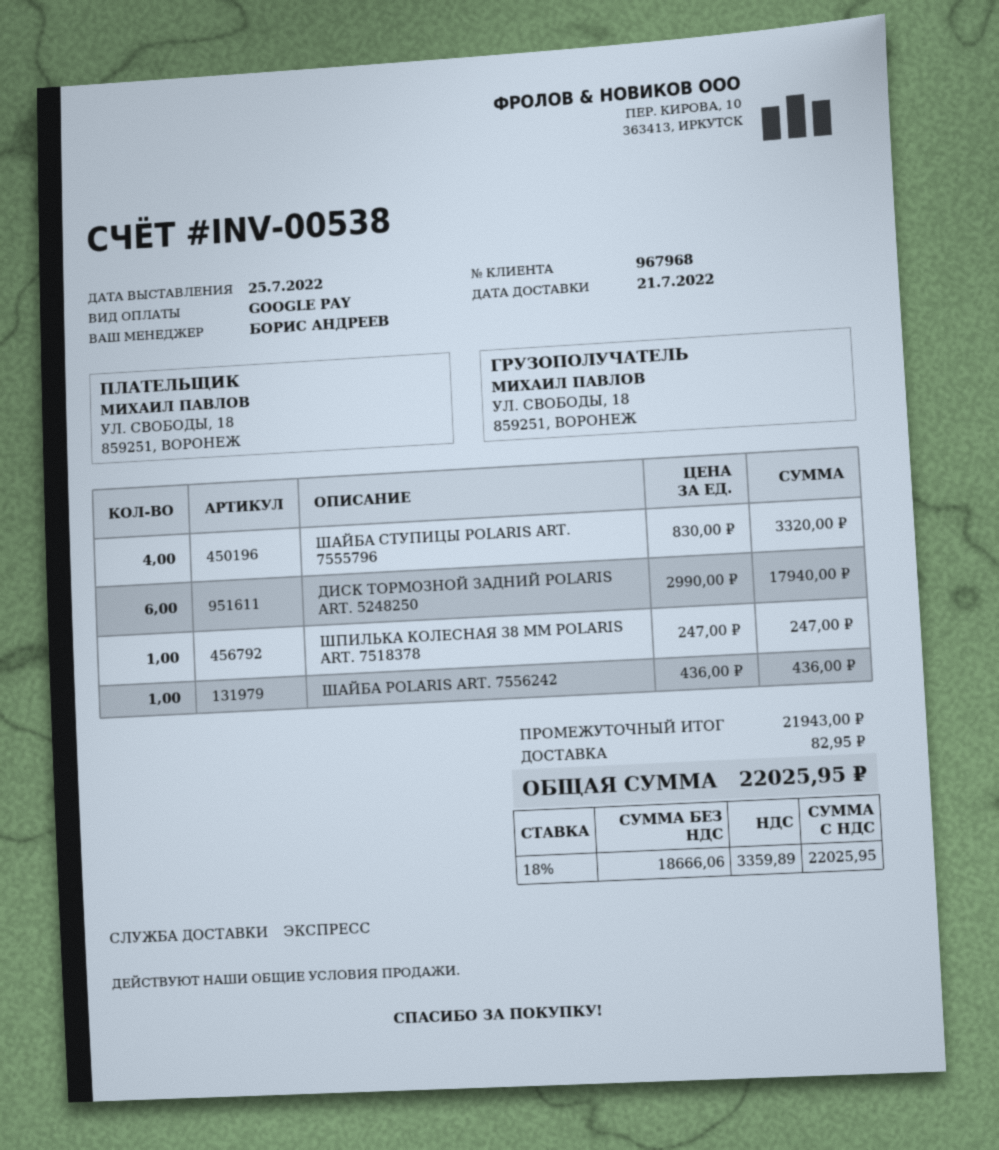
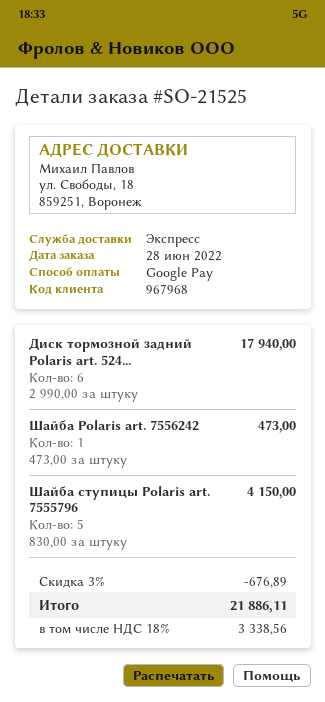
ШАЙБА СТУПИЦЫ POLARIS ART. 7555796: 4 x 830.00 = 3320.00 -> 5 x 830.00 = 4150.00
ШПИЛЬКА КОЛЕСНАЯ 38 ММ POLARIS ART. 7518378: 1 x 247.00 = 247.00 -> none
ШАЙБА POLARIS ART. 7556242: 1 x 436.00 = 436.00 -> 1 x 473.00 = 473.00
discount: none -> 3% = 676.89
shipping: 82.95 -> none
tax: 18% = 3359.89 -> 18% = 3338.56
total: 22025.95 -> 21886.11

